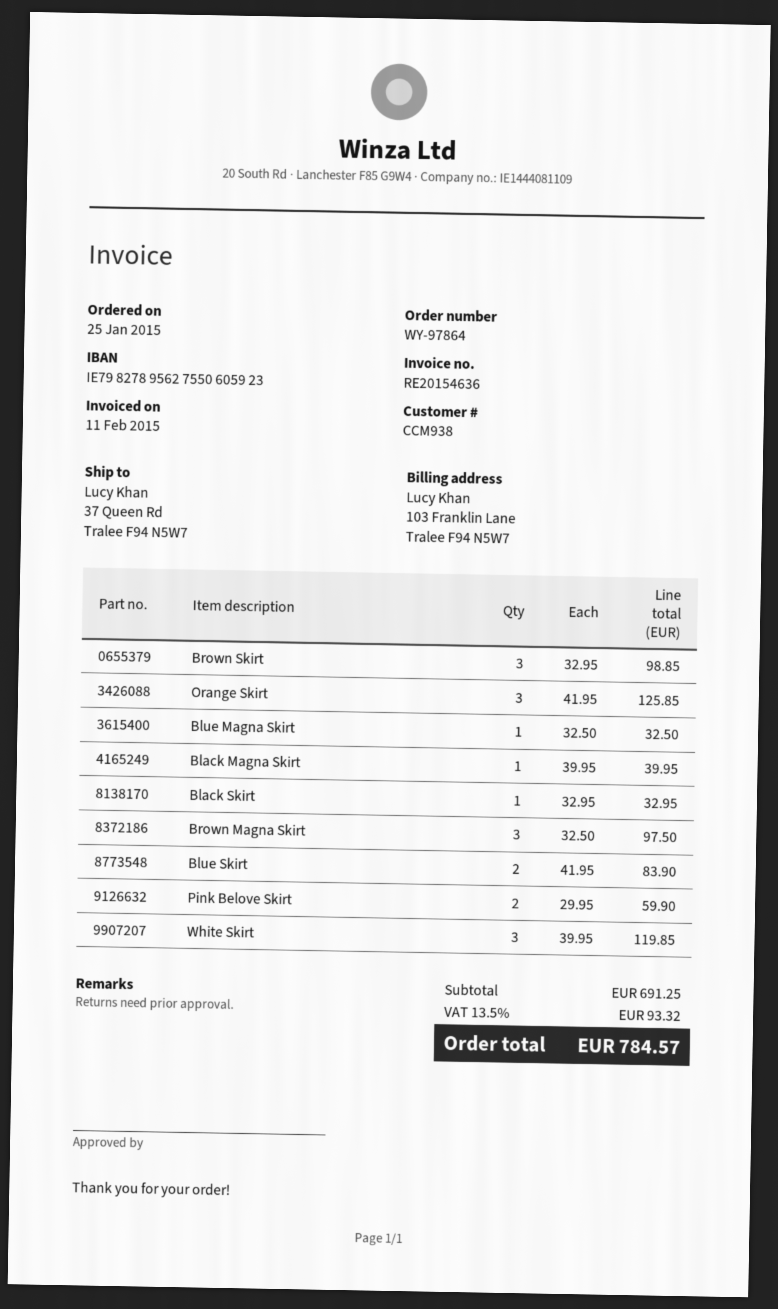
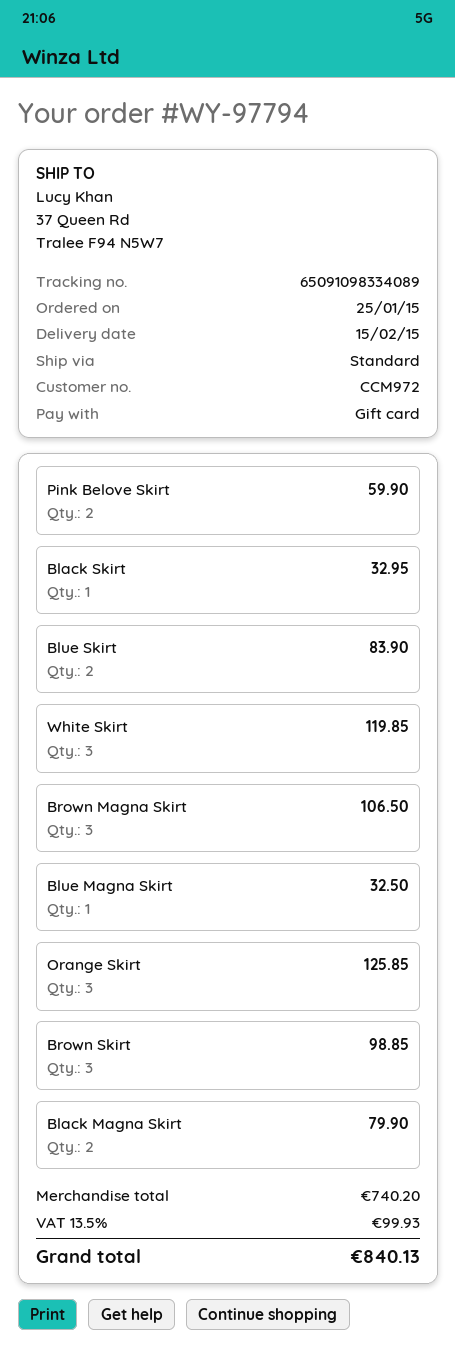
order number: WY-97864 -> WY-97794
customer number: CCM938 -> CCM972
Black Magna Skirt: 1 for 39.95 -> 2 for 79.90
Brown Magna Skirt: 3 for 97.50 -> 3 for 106.50
subtotal: 691.25 -> 740.20
tax: 13.5% = 93.32 -> 13.5% = 99.93
total: 784.57 -> 840.13

